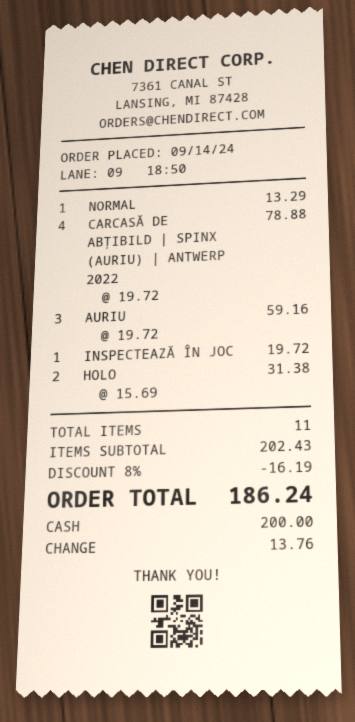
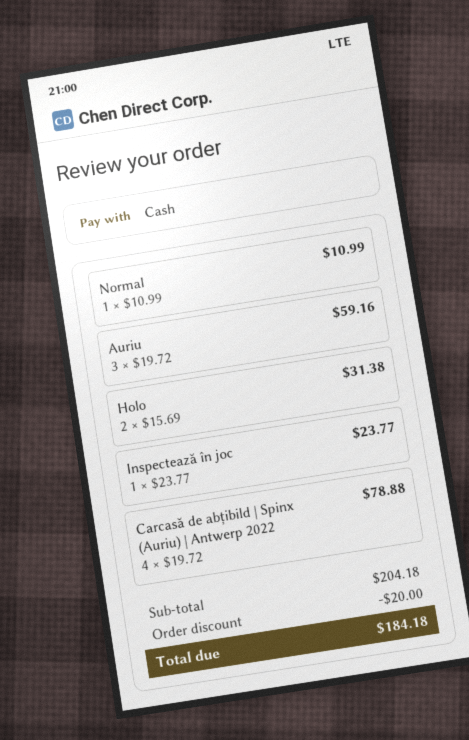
NORMAL: 1 x 13.29 = 13.29 -> 1 x 10.99 = 10.99
INSPECTEAZĂ ÎN JOC: 1 x 19.72 = 19.72 -> 1 x 23.77 = 23.77
subtotal: 202.43 -> 204.18
discount: 16.19 -> 20.00
total: 186.24 -> 184.18

